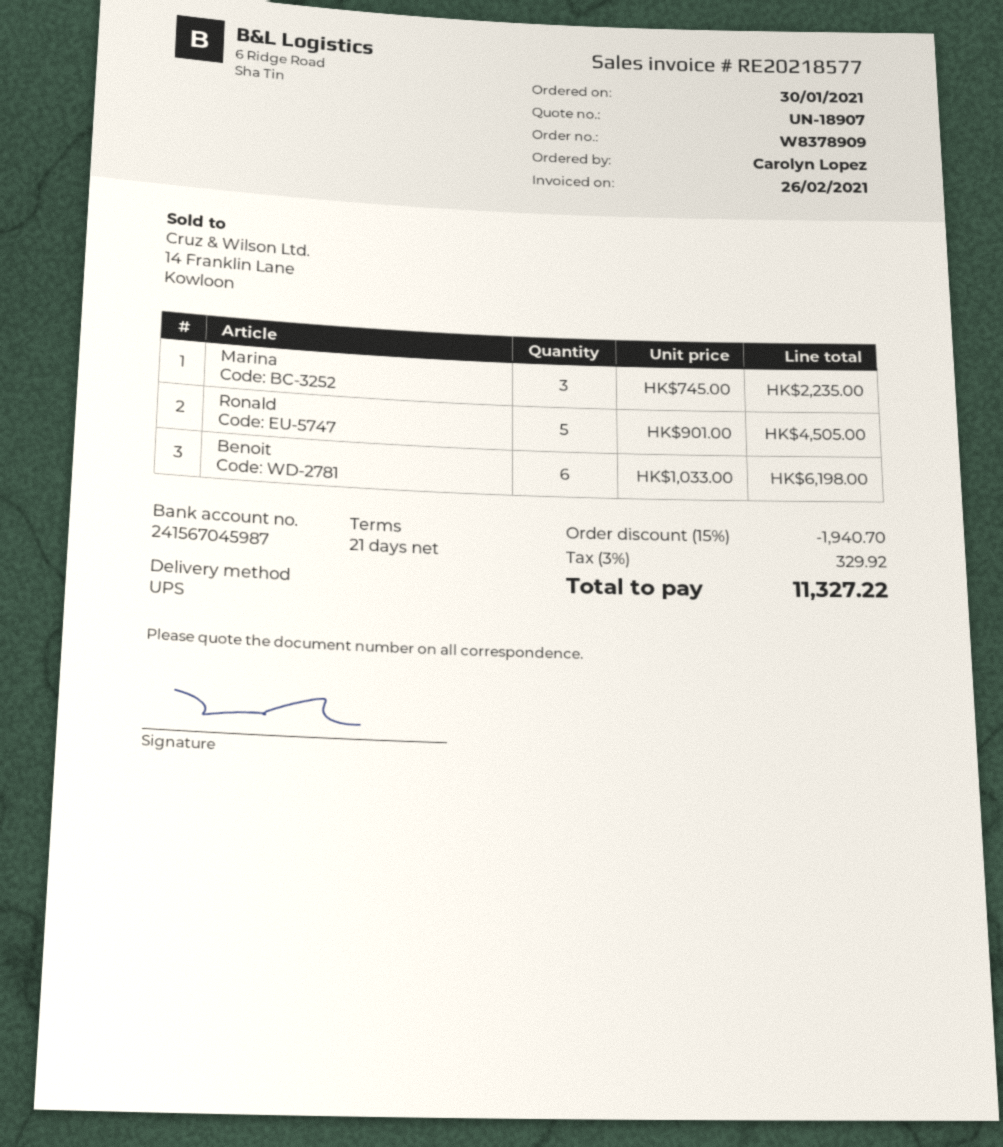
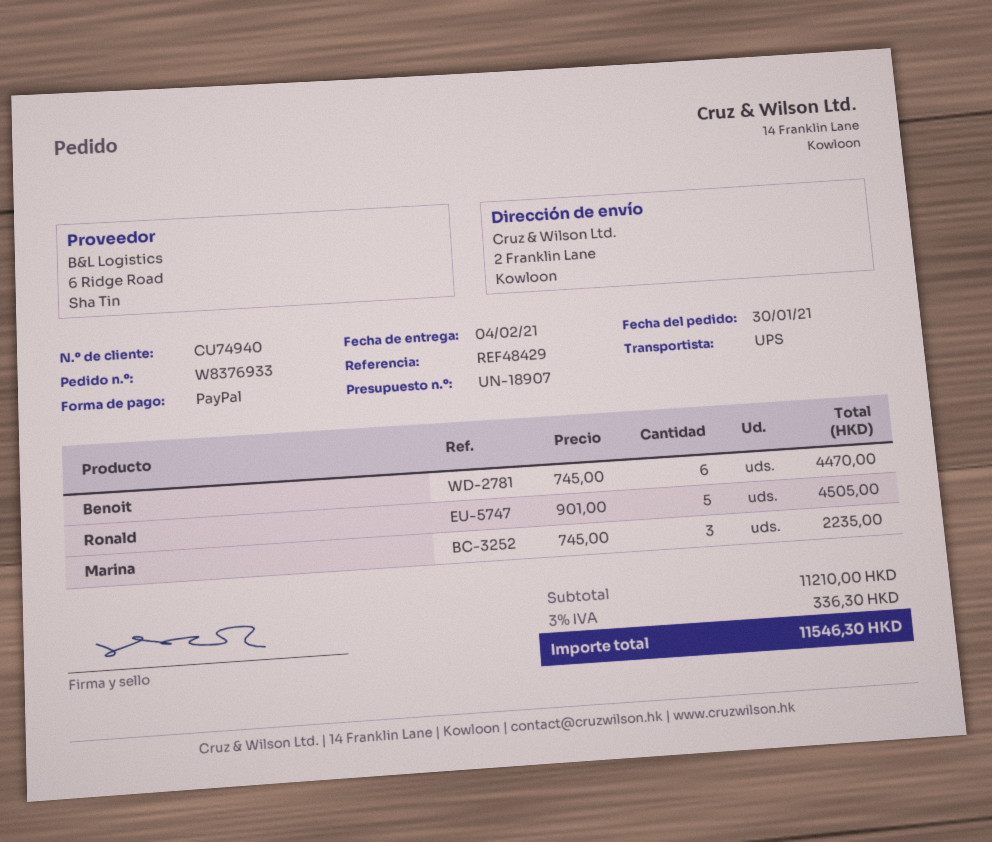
order number: W8378909 -> W8376933
Benoit: 6 x 1033.00 = 6198.00 -> 6 x 745.00 = 4470.00
discount: 15% = 1940.70 -> none
tax: 3% = 329.92 -> 3% = 336.30
total: 11327.22 -> 11546.30

